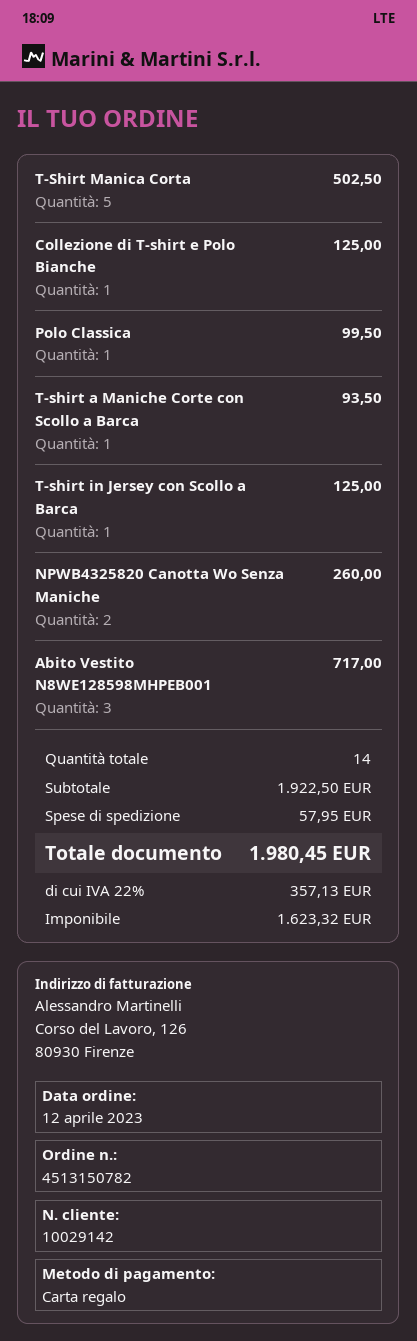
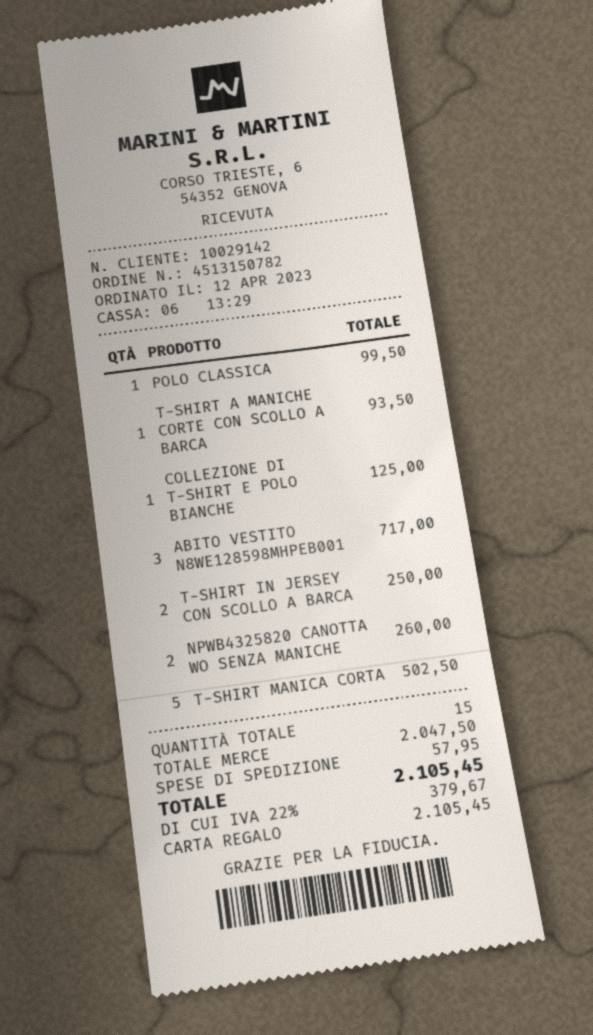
T-shirt in Jersey con Scollo a Barca: 1 for 125.00 -> 2 for 250.00
total quantity: 14 -> 15
subtotal: 1922.50 -> 2047.50
tax: 22% = 357.13 -> 22% = 379.67
total: 1980.45 -> 2105.45

